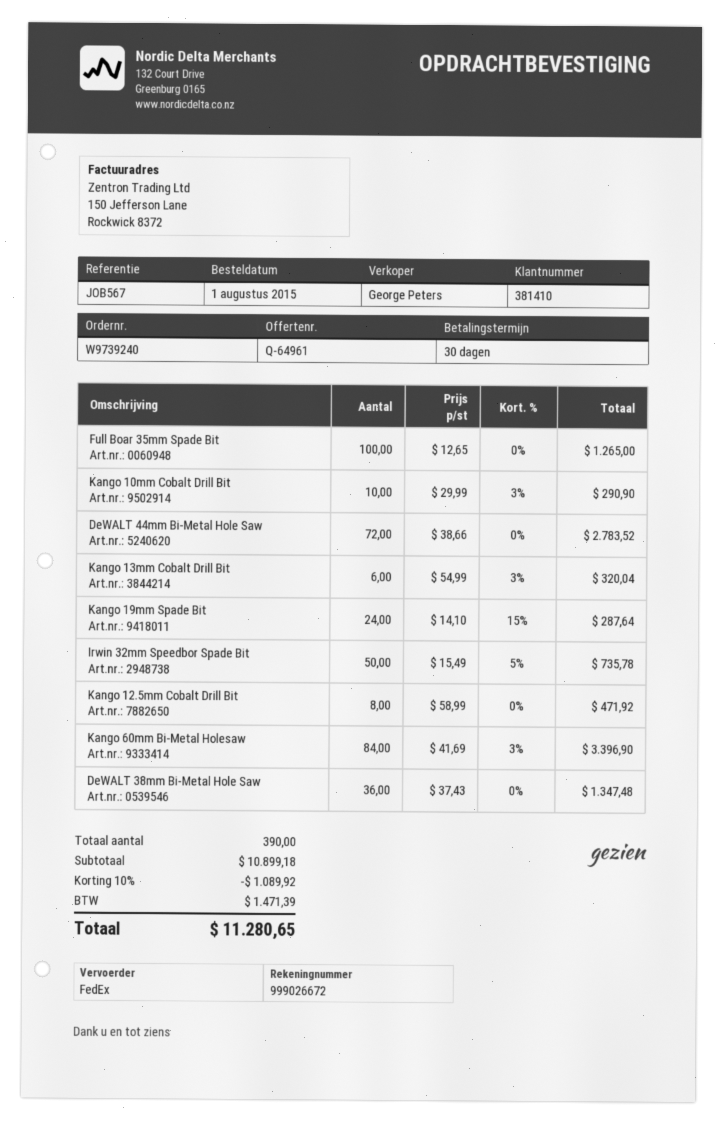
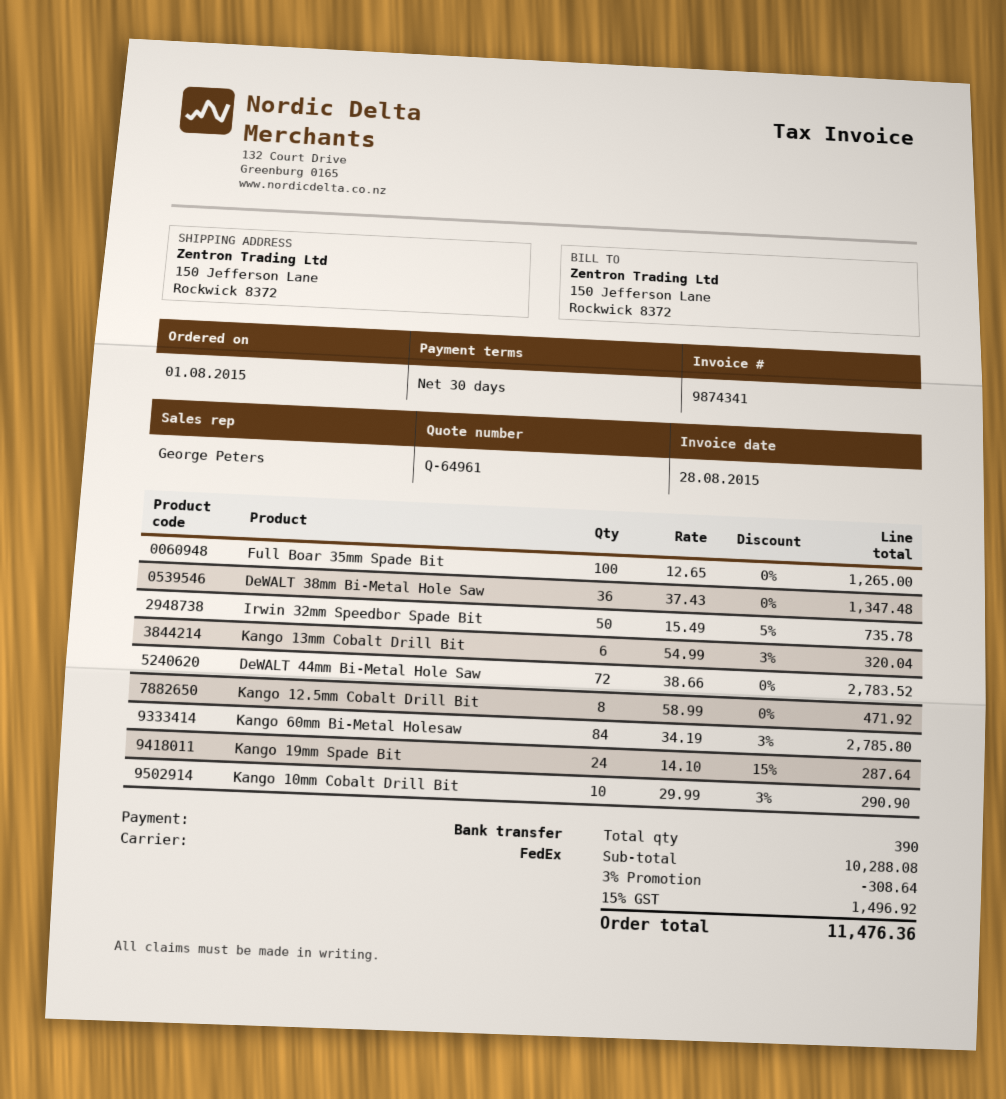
Kango 60mm Bi-Metal Holesaw: 84 x 41.69 - 3% = 3396.90 -> 84 x 34.19 - 3% = 2785.80
subtotal: 10899.18 -> 10288.08
discount: 10% = 1089.92 -> 3% = 308.64
tax: 1471.39 -> 1496.92
total: 11280.65 -> 11476.36

